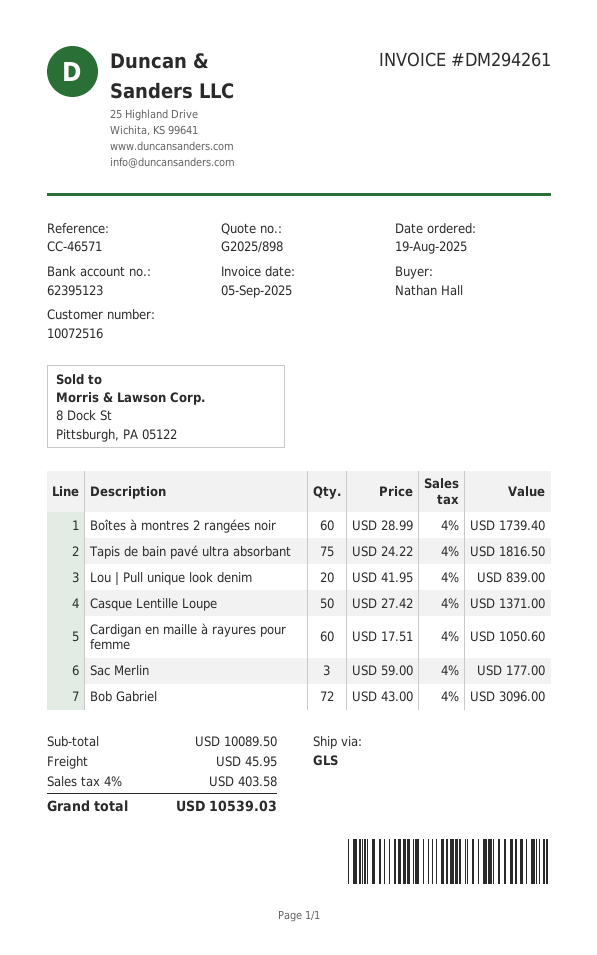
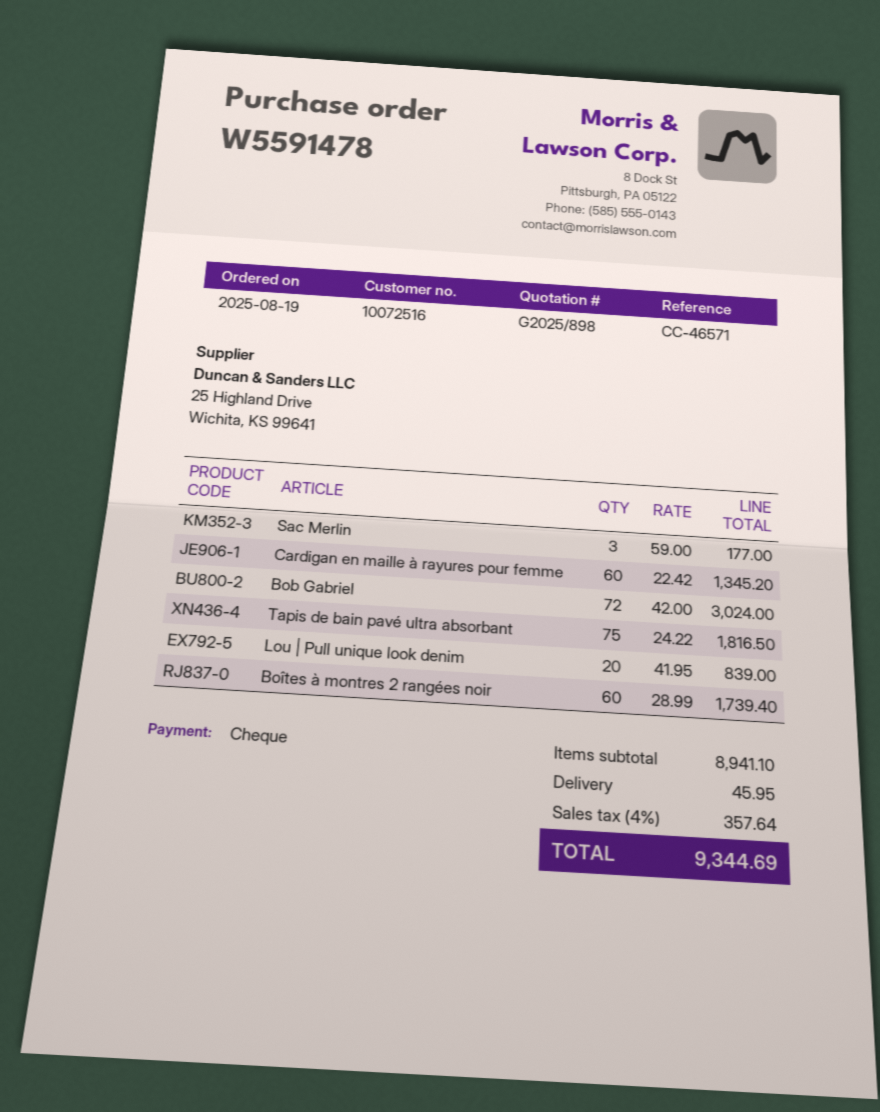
Casque Lentille Loupe: 50 x 27.42 = 1371.00 -> none
Cardigan en maille à rayures pour femme: 60 x 17.51 = 1050.60 -> 60 x 22.42 = 1345.20
Bob Gabriel: 72 x 43.00 = 3096.00 -> 72 x 42.00 = 3024.00
subtotal: 10089.50 -> 8941.10
tax: 4% = 403.58 -> 4% = 357.64
total: 10539.03 -> 9344.69

